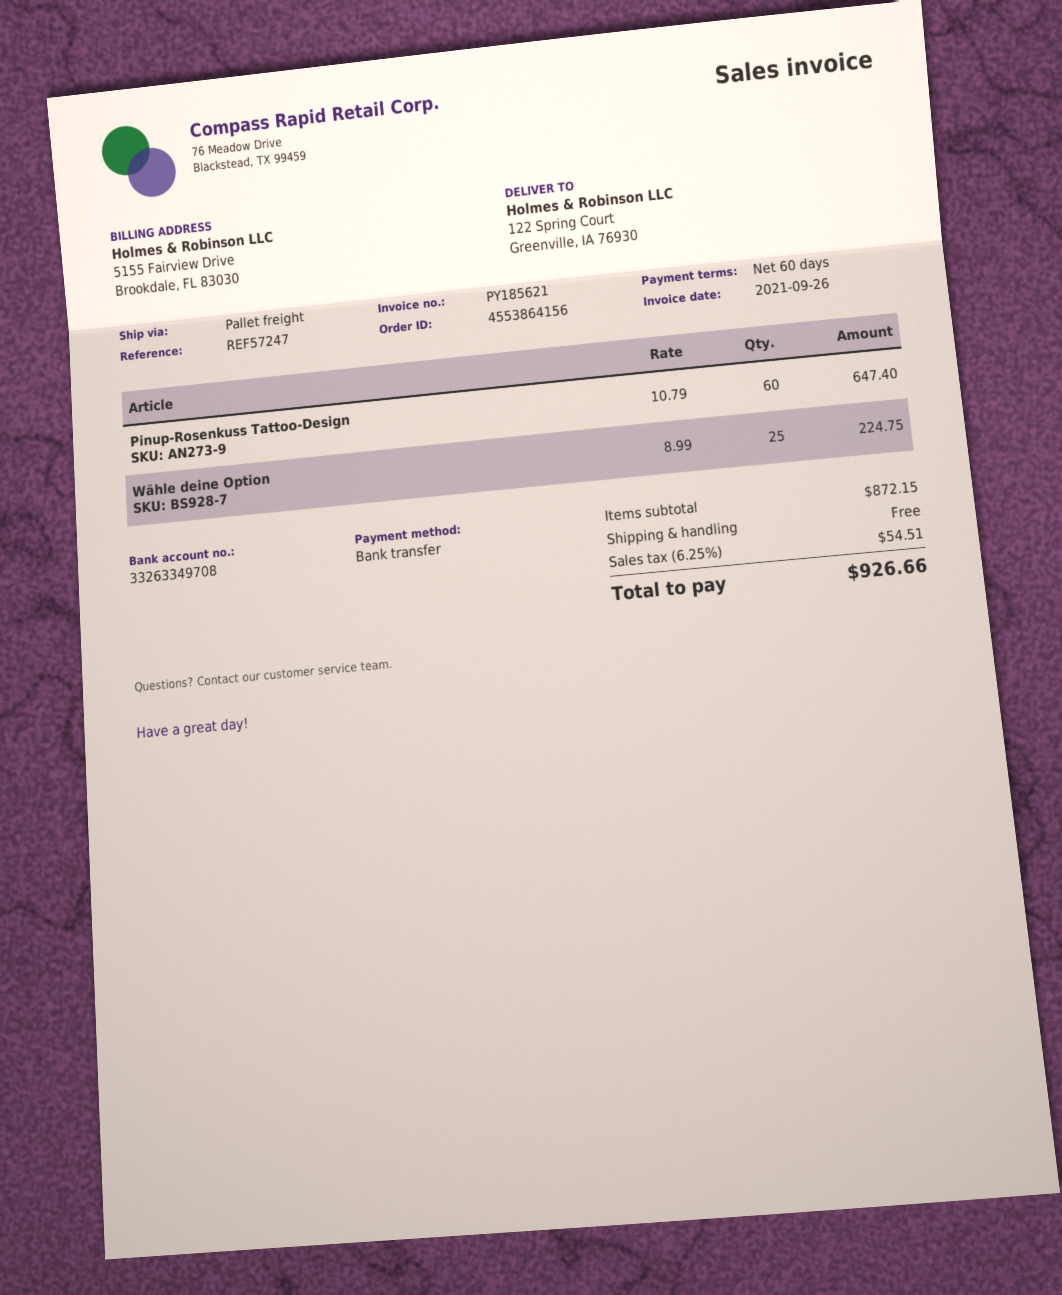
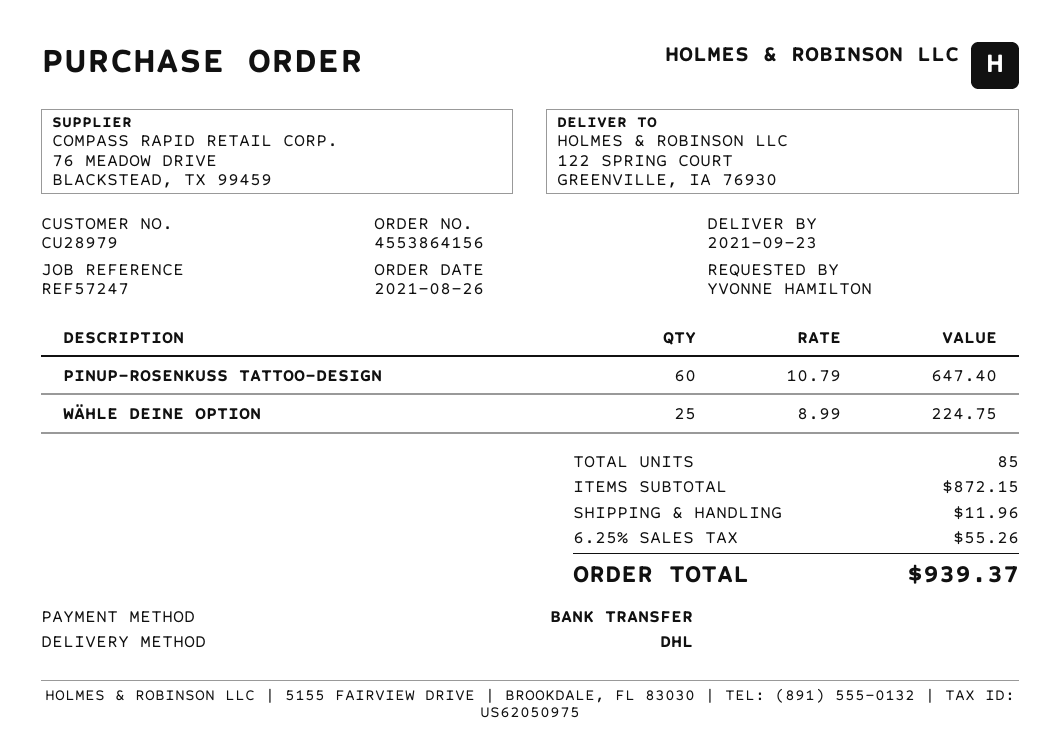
shipping method: pallet freight -> DHL
shipping: 0.00 -> 11.96
tax: 6.25% = 54.51 -> 6.25% = 55.26
total: 926.66 -> 939.37

